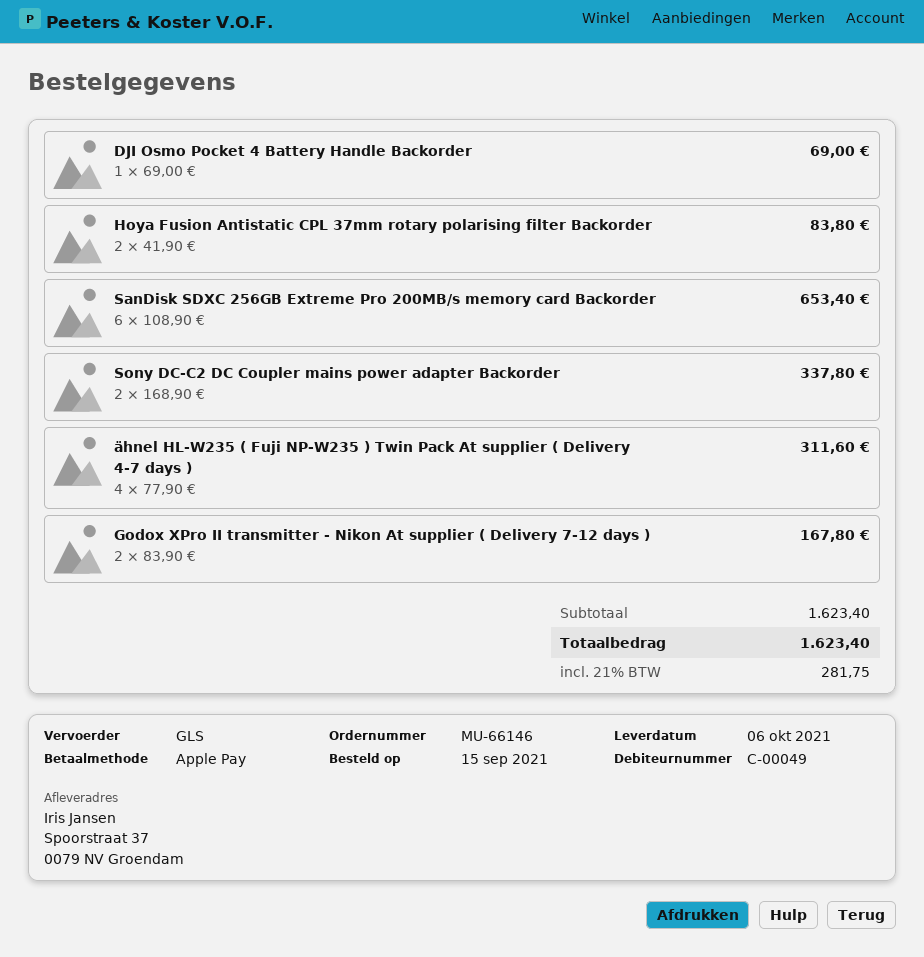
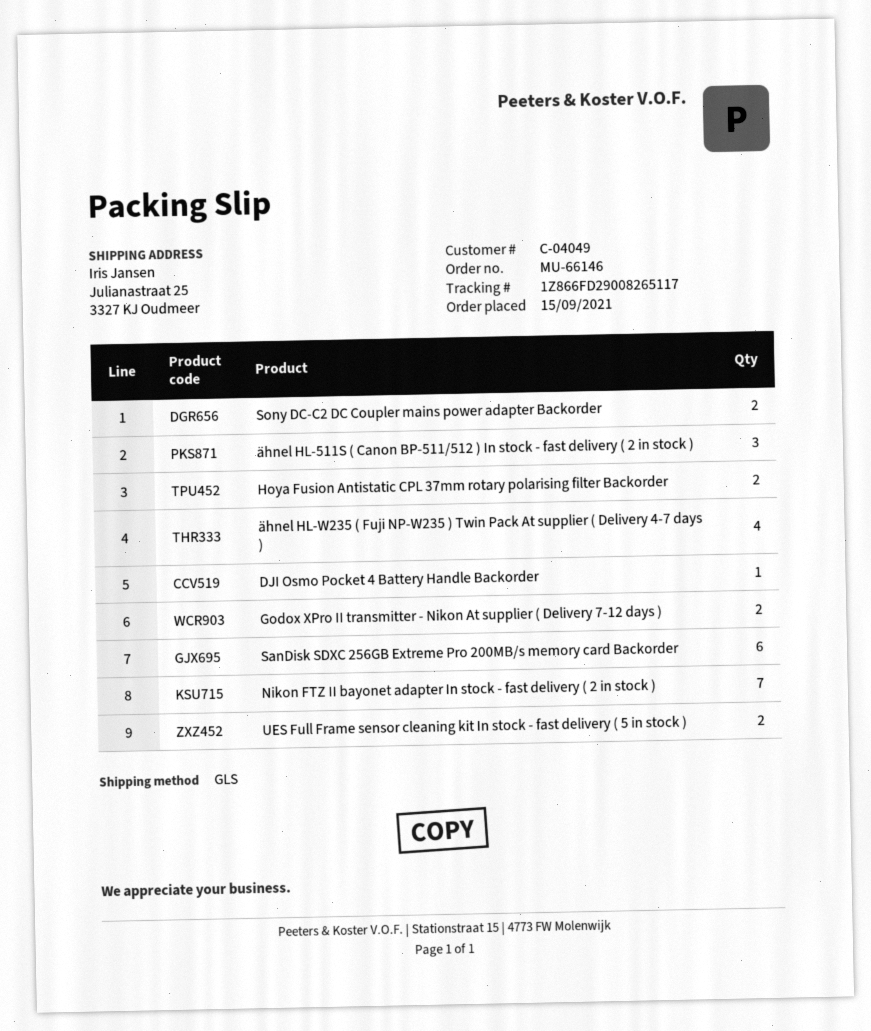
customer number: C-00049 -> C-04049
ship to: Spoorstraat 37, 0079 NV Groendam -> Julianastraat 25, 3327 KJ Oudmeer
ähnel HL-511S ( Canon BP-511/512 ) In stock - fast delivery ( 2 in stock ): none -> 3
Nikon FTZ II bayonet adapter In stock - fast delivery ( 2 in stock ): none -> 7
UES Full Frame sensor cleaning kit In stock - fast delivery ( 5 in stock ): none -> 2

